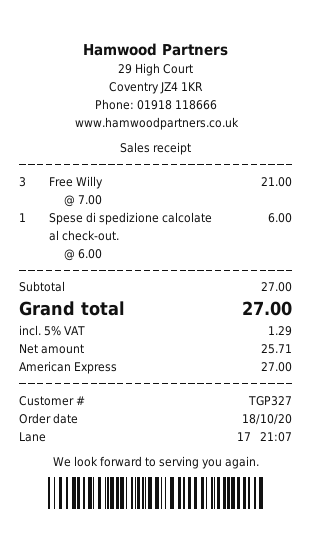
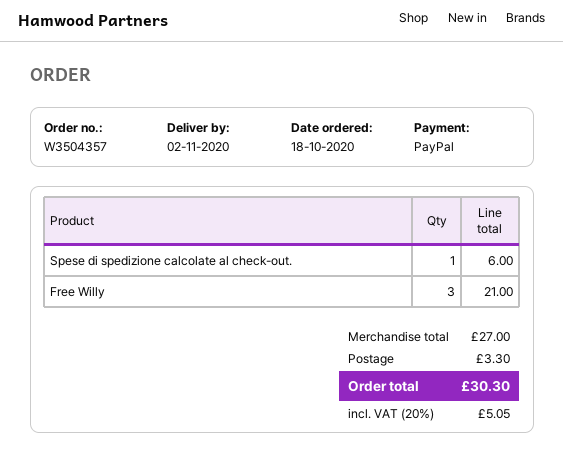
payment method: American Express -> PayPal
shipping: none -> 3.30
tax: 5% = 1.29 -> 20% = 5.05
total: 27.00 -> 30.30

